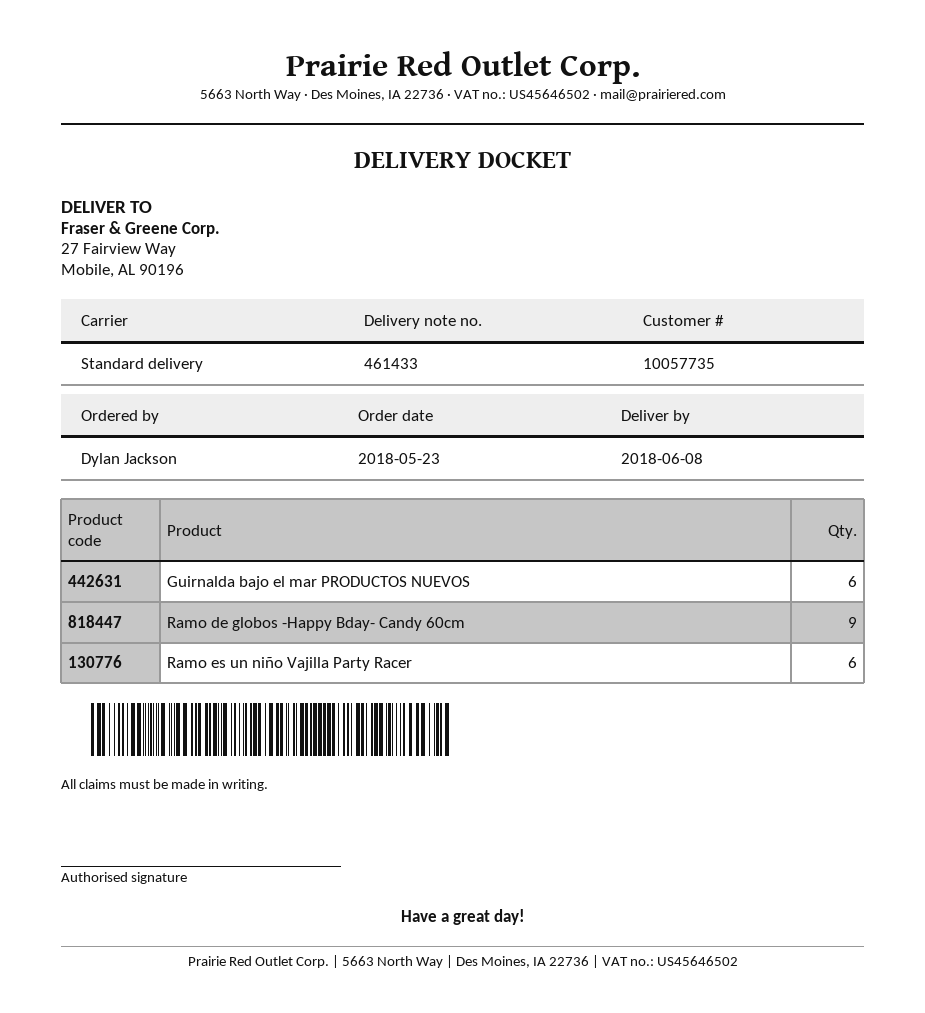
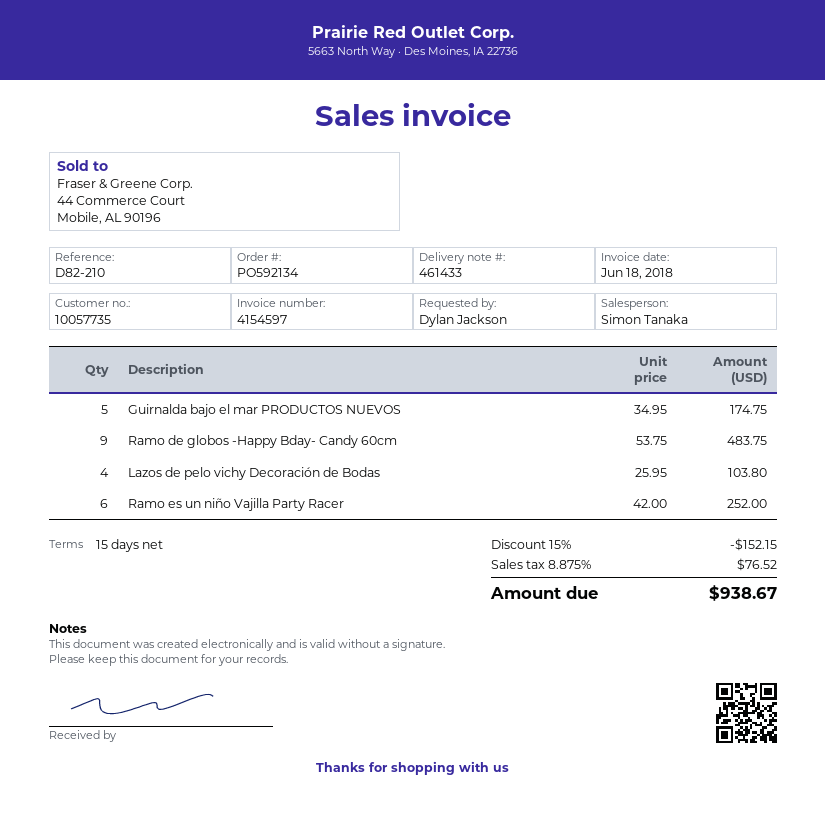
Guirnalda bajo el mar PRODUCTOS NUEVOS: 6 -> 5
Lazos de pelo vichy Decoración de Bodas: none -> 4

